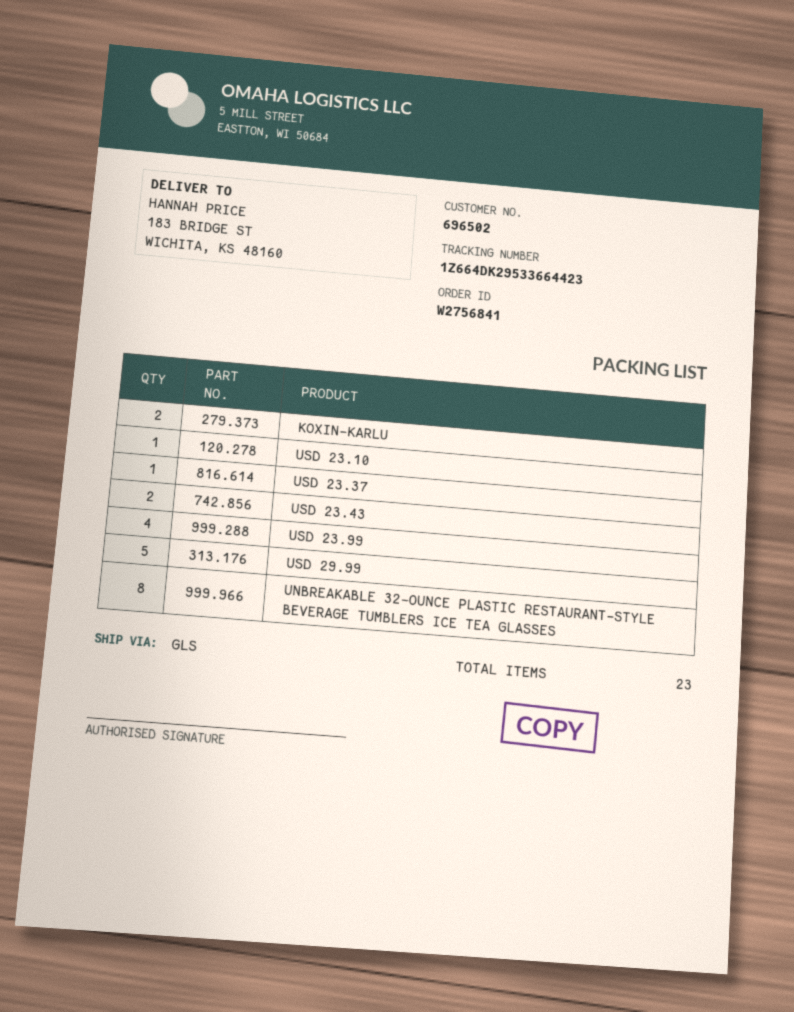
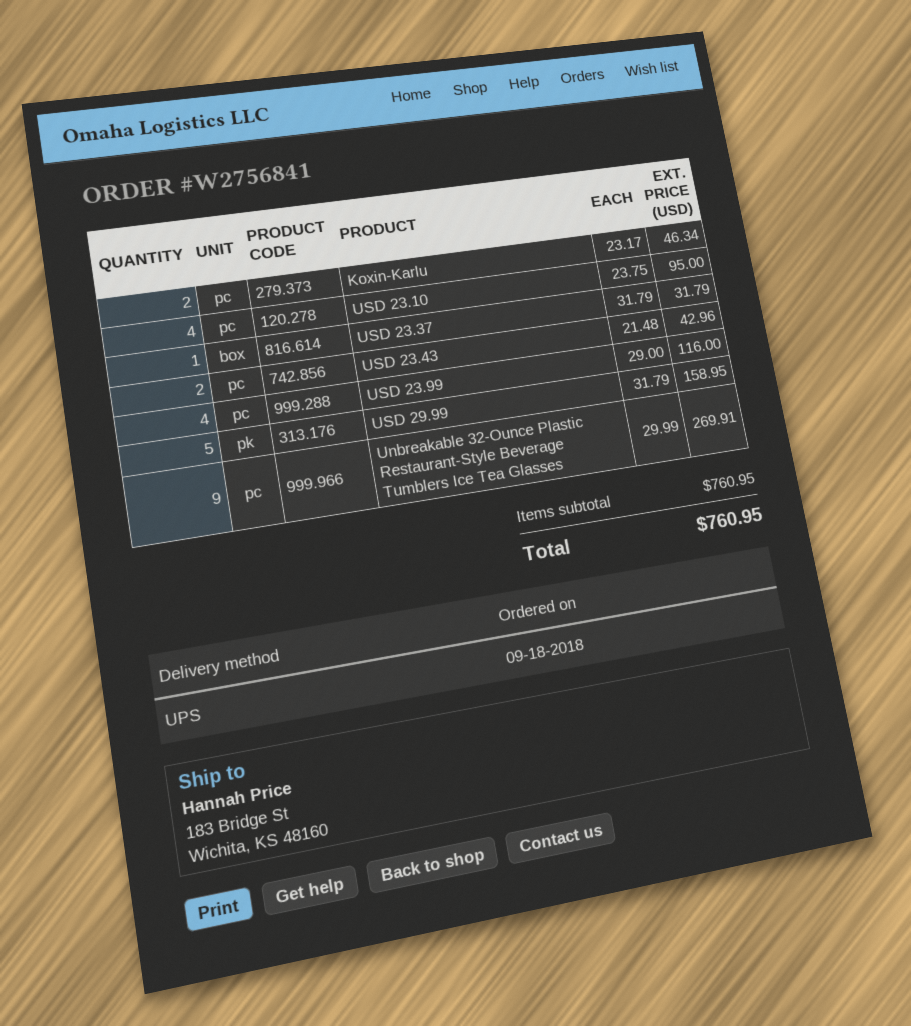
shipping method: GLS -> UPS
USD 23.10: 1 -> 4
UNBREAKABLE 32-OUNCE PLASTIC RESTAURANT-STYLE BEVERAGE TUMBLERS ICE TEA GLASSES: 8 -> 9

